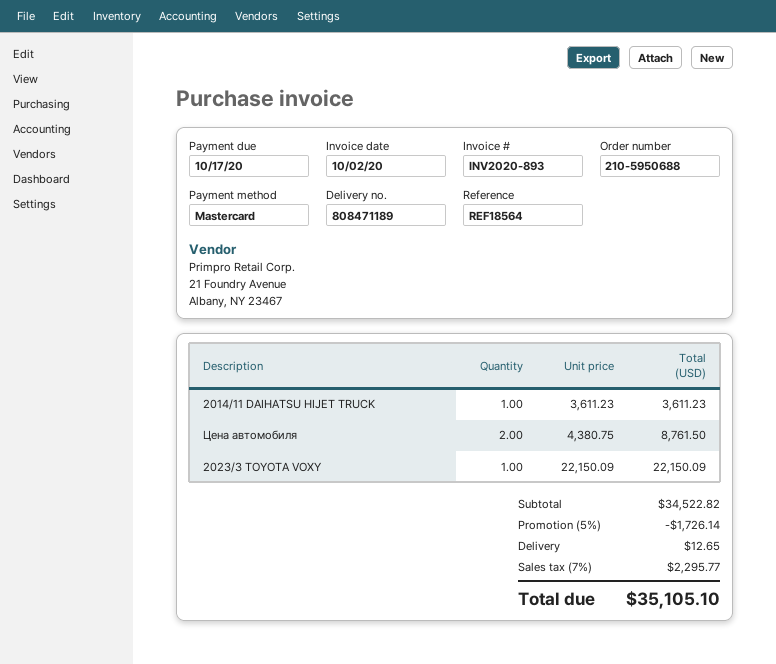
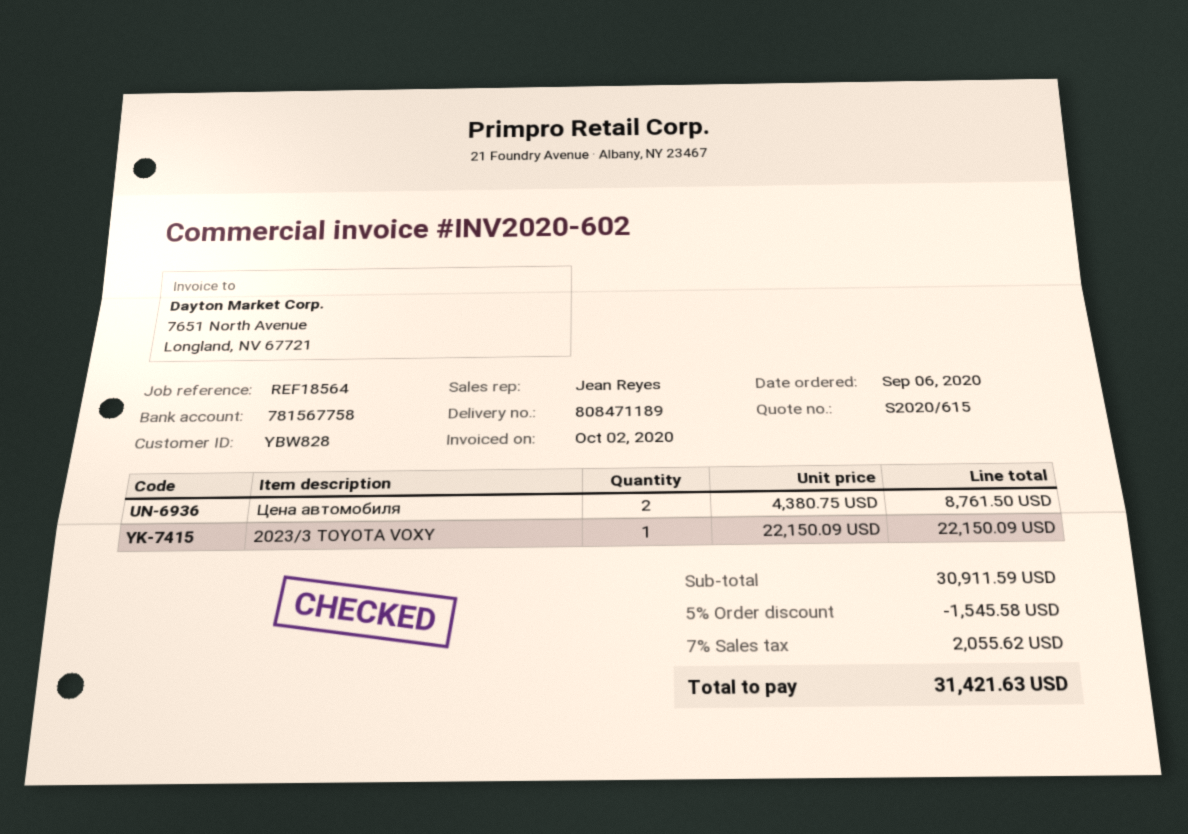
invoice number: INV2020-893 -> INV2020-602
2014/11 DAIHATSU HIJET TRUCK: 1 x 3611.23 = 3611.23 -> none
subtotal: 34522.82 -> 30911.59
discount: 5% = 1726.14 -> 5% = 1545.58
shipping: 12.65 -> none
tax: 7% = 2295.77 -> 7% = 2055.62
total: 35105.10 -> 31421.63

